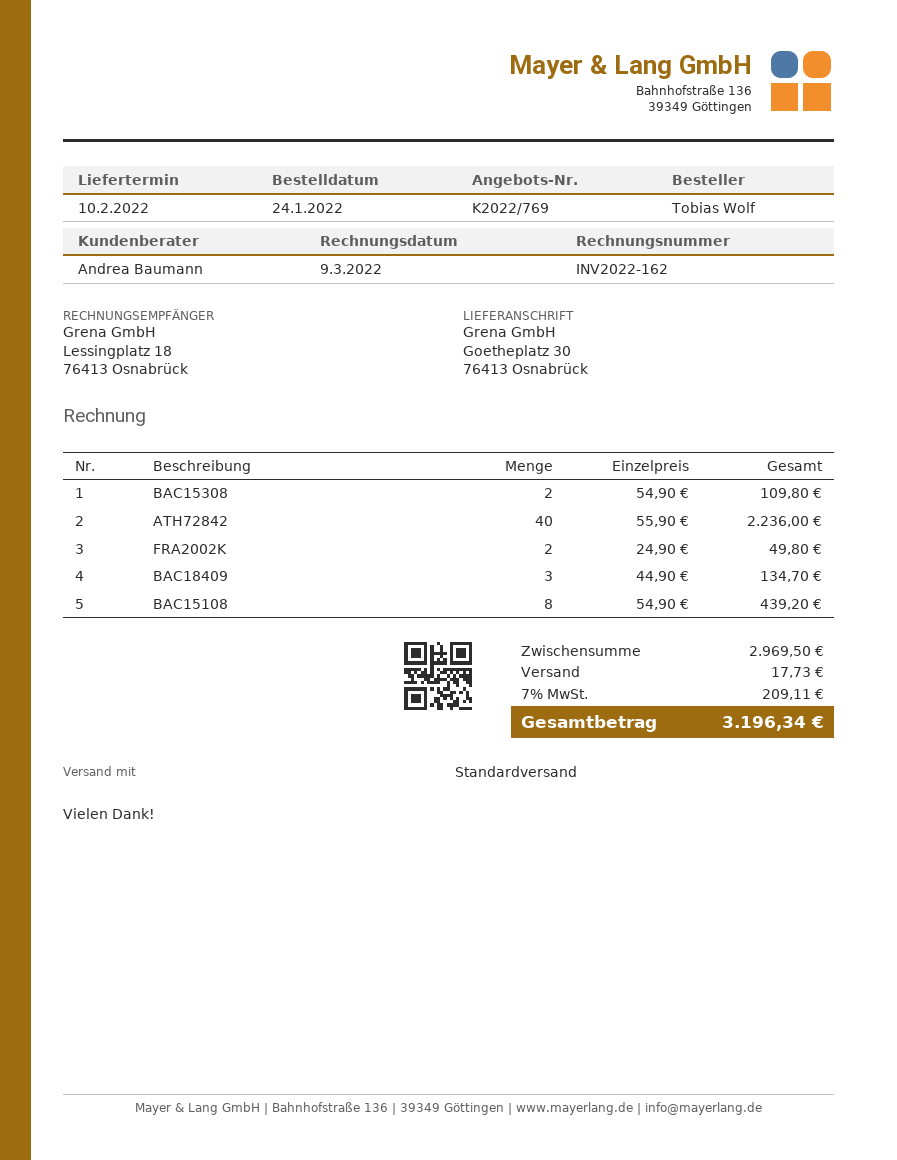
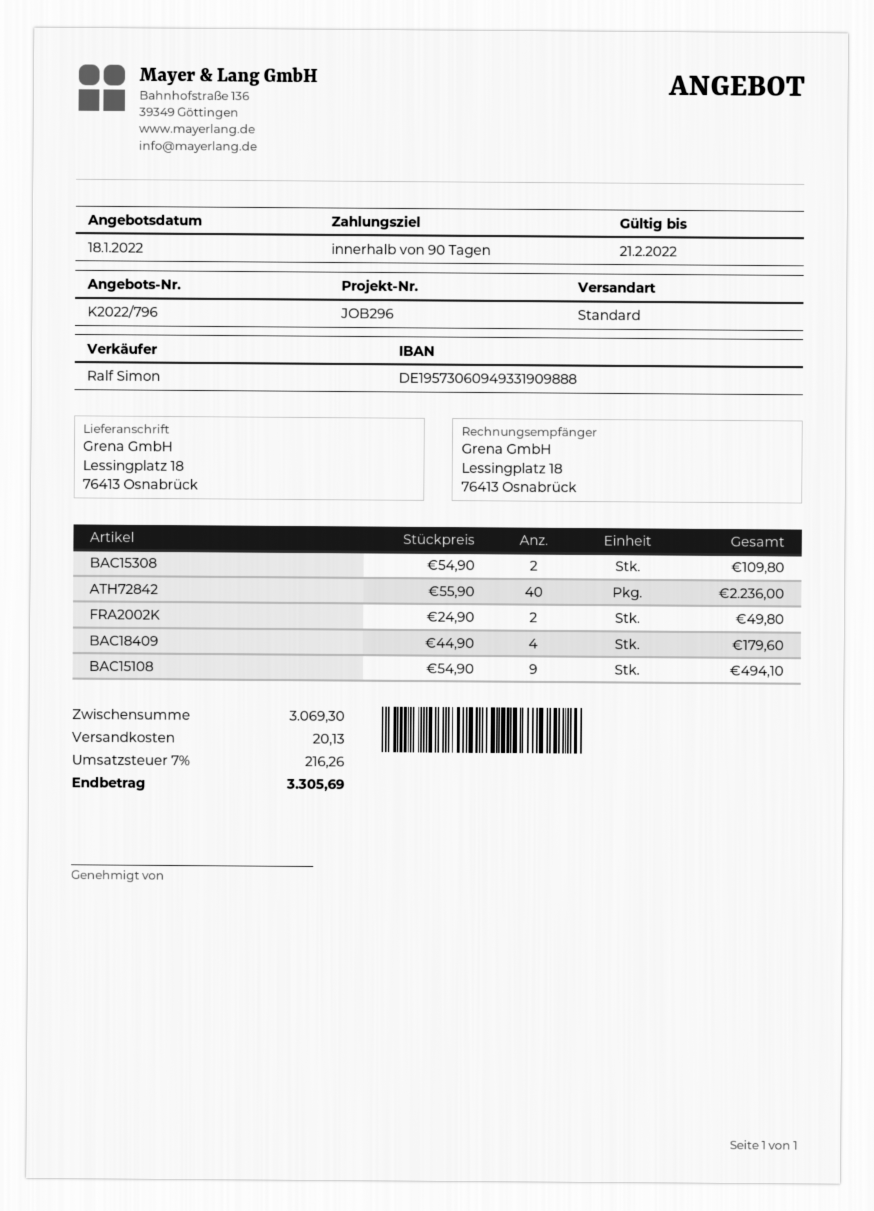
quote number: K2022/769 -> K2022/796
sales rep: Andrea Baumann -> Ralf Simon
ship to: Goetheplatz 30, 76413 Osnabrück -> Lessingplatz 18, 76413 Osnabrück
BAC18409: 3 x 44.90 = 134.70 -> 4 x 44.90 = 179.60
BAC15108: 8 x 54.90 = 439.20 -> 9 x 54.90 = 494.10
subtotal: 2969.50 -> 3069.30
shipping: 17.73 -> 20.13
tax: 7% = 209.11 -> 7% = 216.26
total: 3196.34 -> 3305.69

